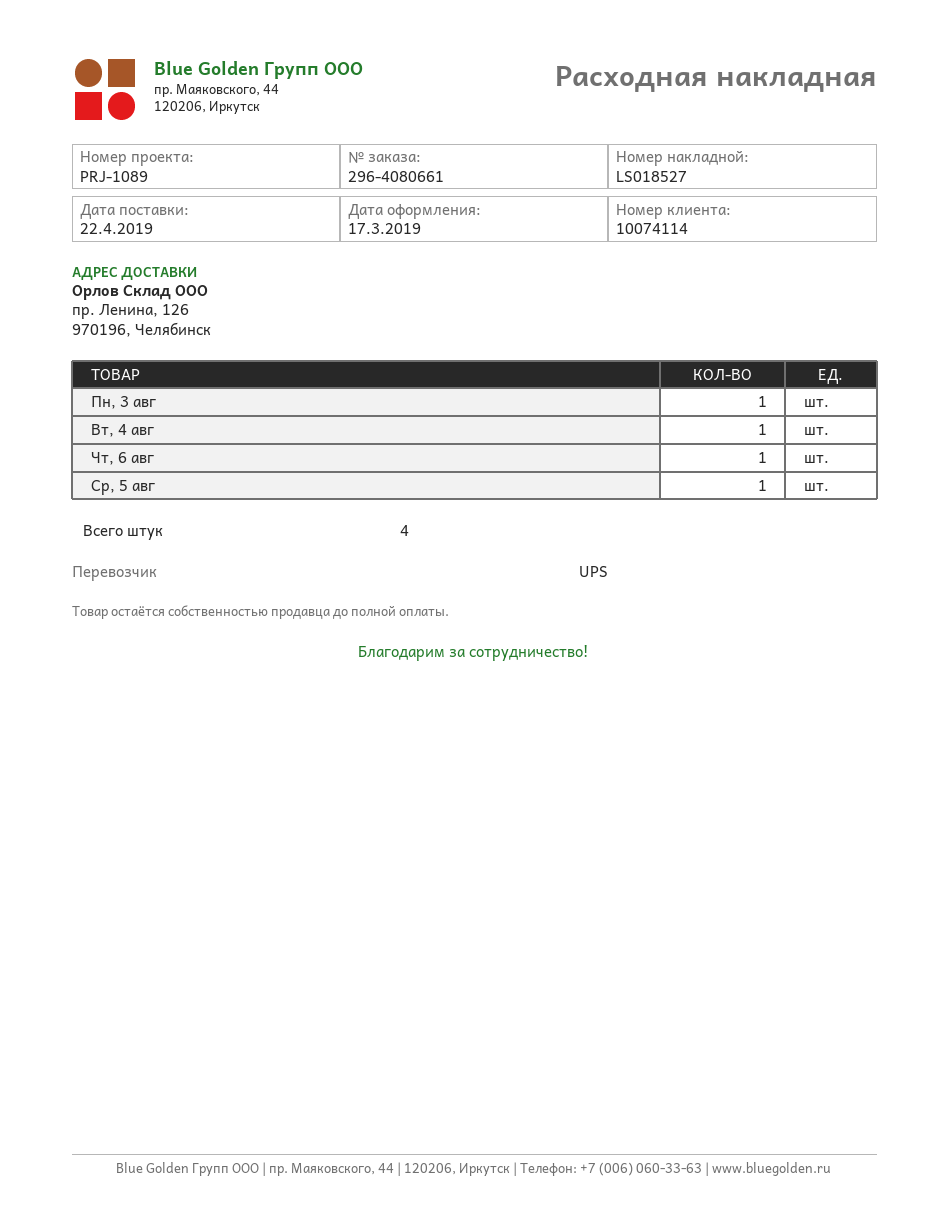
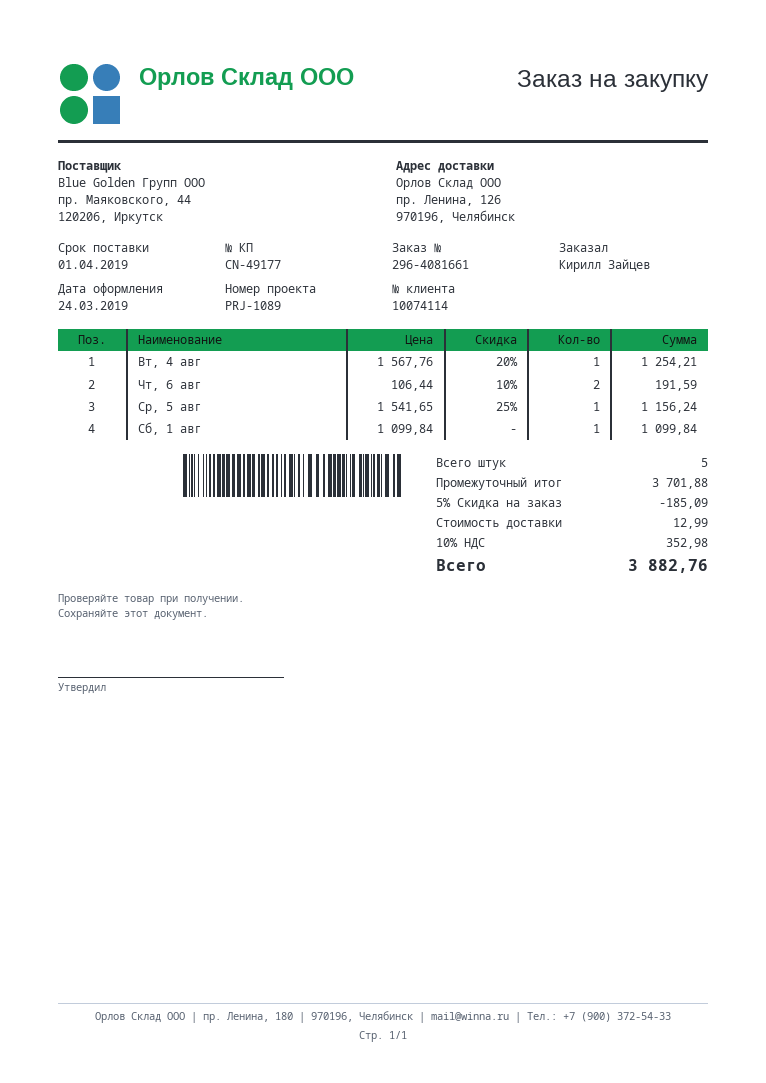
order number: 296-4080661 -> 296-4081661
order date: 2019-03-17 -> 2019-03-24
delivery date: 2019-04-22 -> 2019-04-01
Пн, 3 авг: 1 -> none
Чт, 6 авг: 1 -> 2
Сб, 1 авг: none -> 1
total quantity: 4 -> 5

